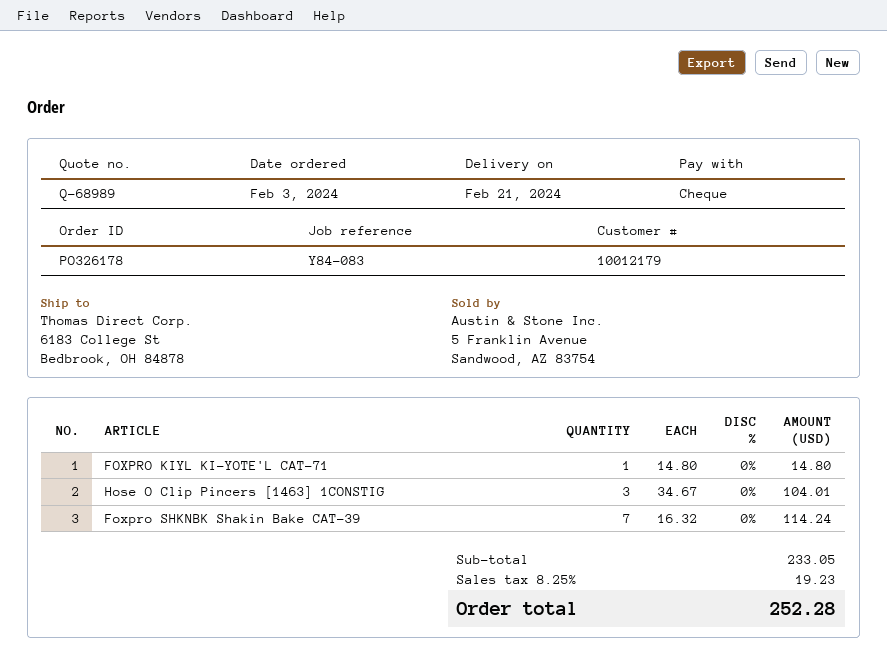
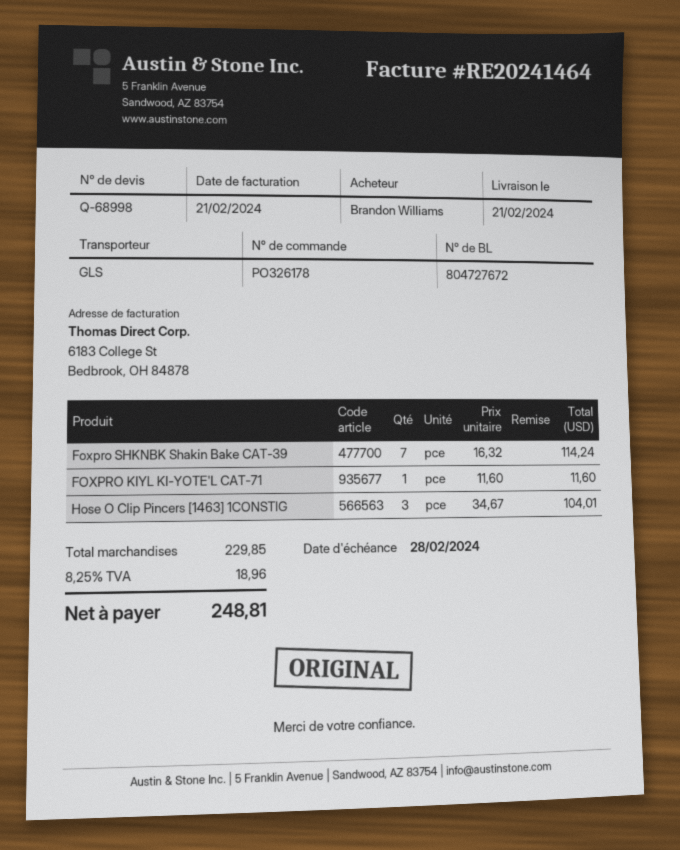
quote number: Q-68989 -> Q-68998
FOXPRO KIYL KI-YOTE'L CAT-71: 1 x 14.80 = 14.80 -> 1 x 11.60 = 11.60
subtotal: 233.05 -> 229.85
tax: 8.25% = 19.23 -> 8.25% = 18.96
total: 252.28 -> 248.81

